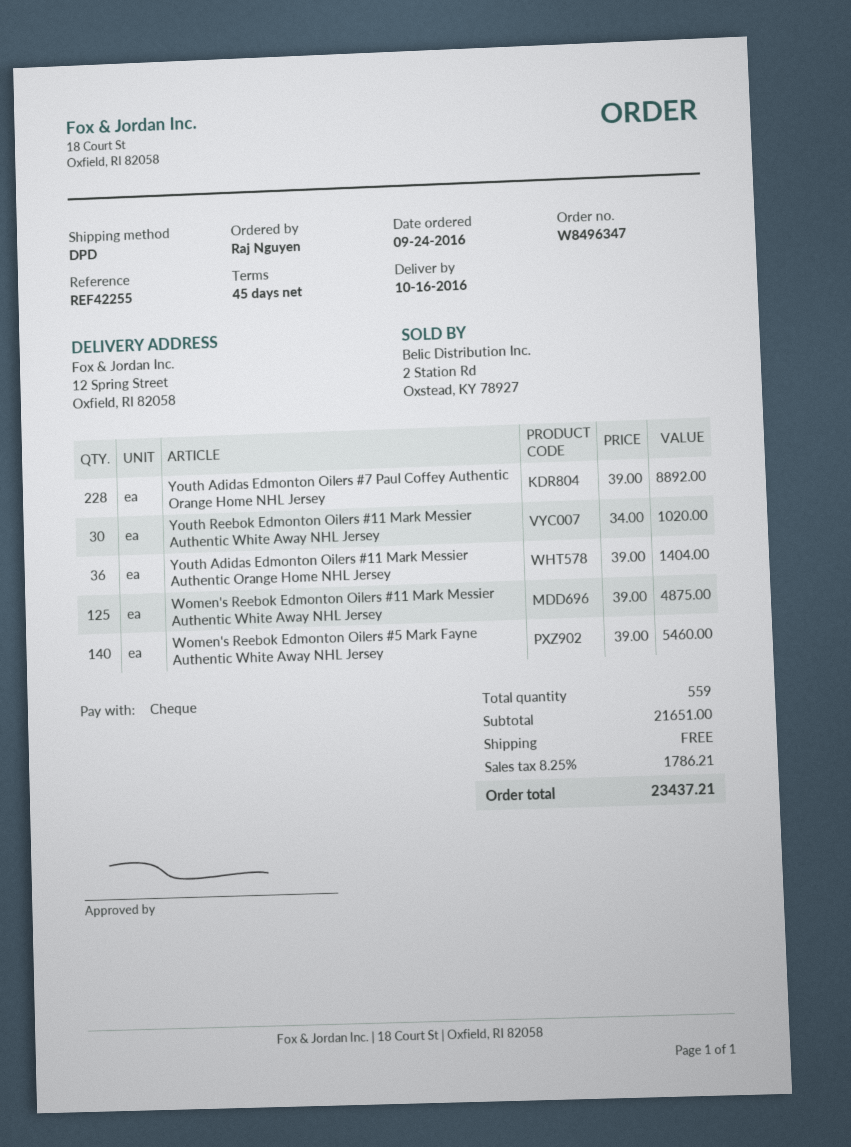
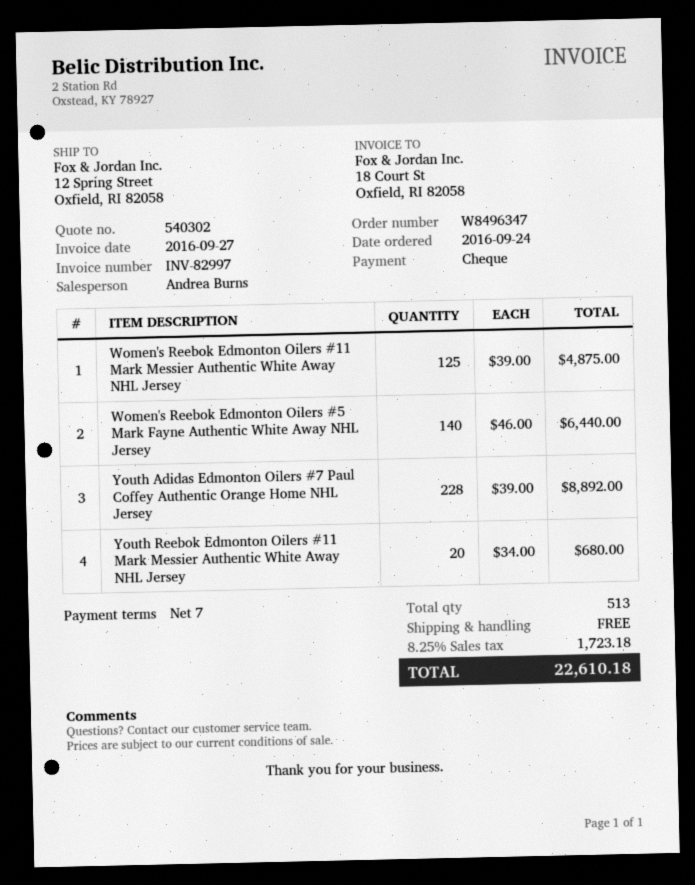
payment terms: 45 days -> 7 days
Youth Reebok Edmonton Oilers #11 Mark Messier Authentic White Away NHL Jersey: 30 x 34.00 = 1020.00 -> 20 x 34.00 = 680.00
Youth Adidas Edmonton Oilers #11 Mark Messier Authentic Orange Home NHL Jersey: 36 x 39.00 = 1404.00 -> none
Women's Reebok Edmonton Oilers #5 Mark Fayne Authentic White Away NHL Jersey: 140 x 39.00 = 5460.00 -> 140 x 46.00 = 6440.00
total quantity: 559 -> 513
tax: 8.25% = 1786.21 -> 8.25% = 1723.18
total: 23437.21 -> 22610.18

